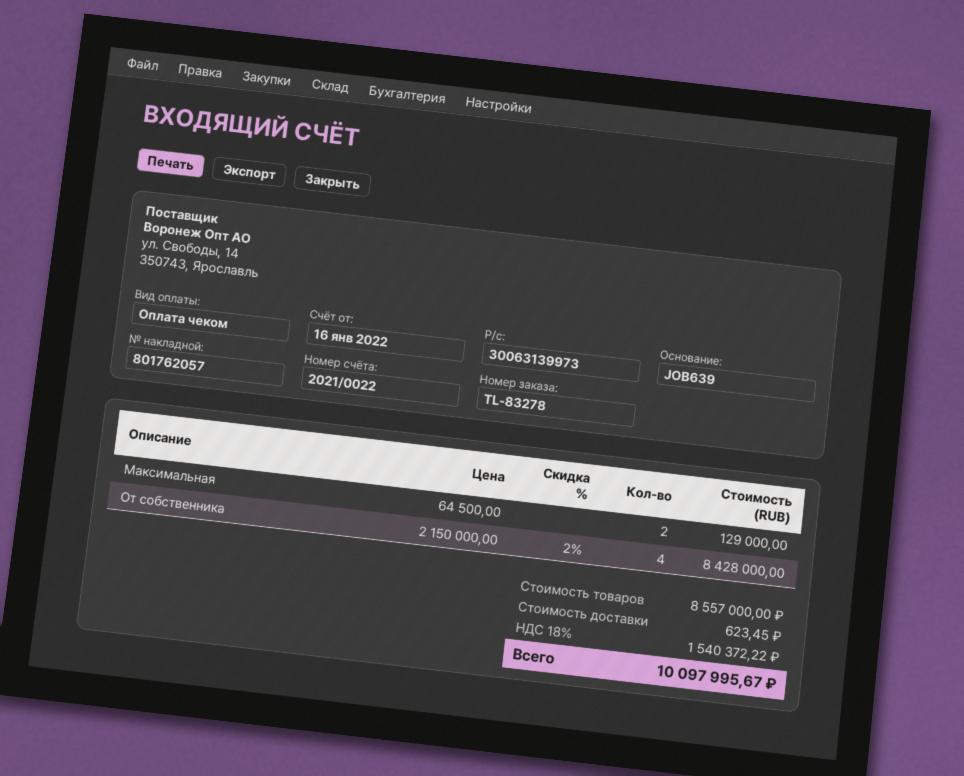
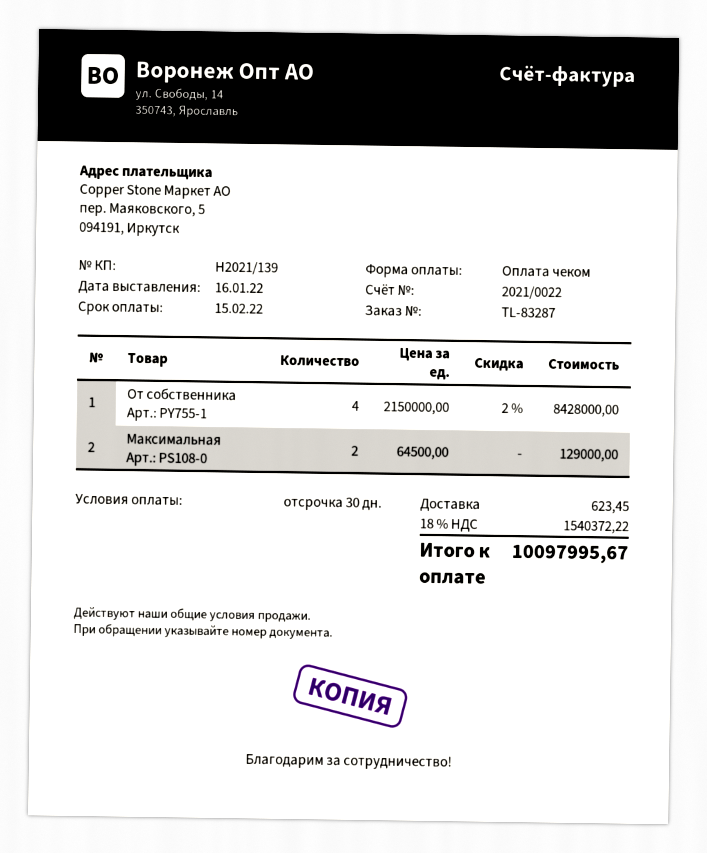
order number: TL-83278 -> TL-83287

